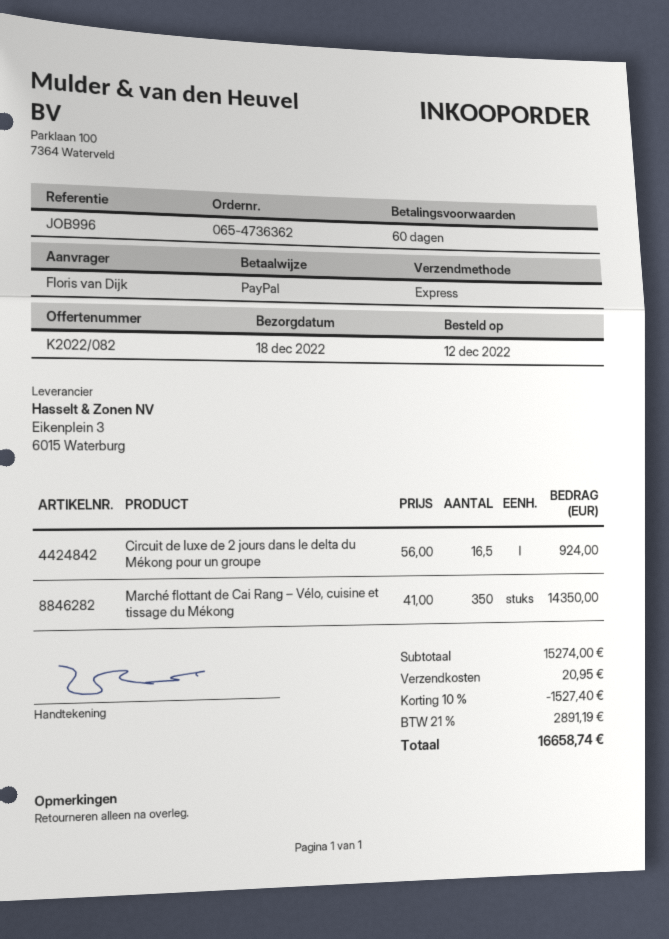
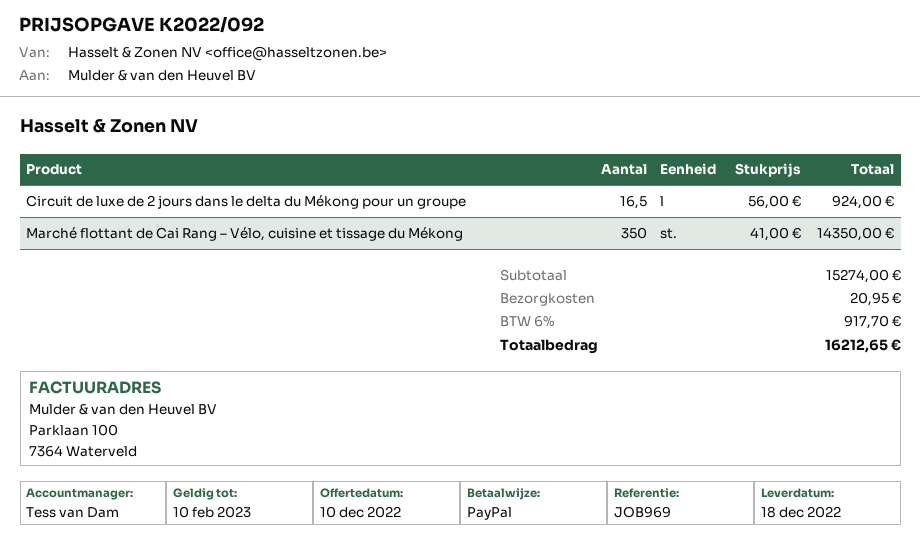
quote number: K2022/082 -> K2022/092
reference: JOB996 -> JOB969
discount: 10% = 1527.40 -> none
tax: 21% = 2891.19 -> 6% = 917.70
total: 16658.74 -> 16212.65

